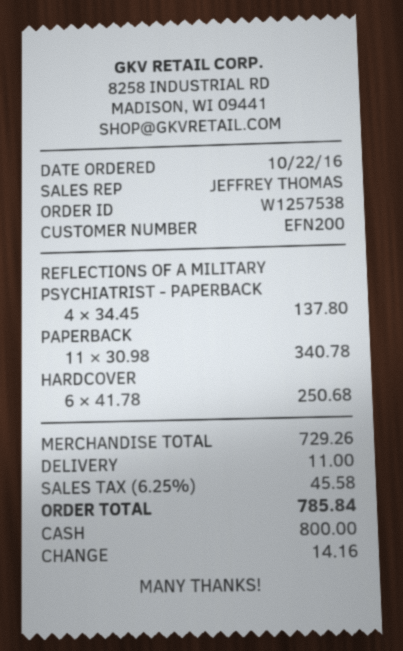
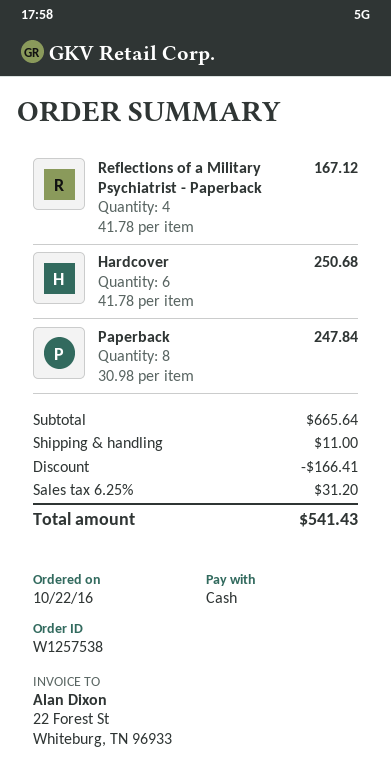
REFLECTIONS OF A MILITARY PSYCHIATRIST - PAPERBACK: 4 x 34.45 = 137.80 -> 4 x 41.78 = 167.12
PAPERBACK: 11 x 30.98 = 340.78 -> 8 x 30.98 = 247.84
subtotal: 729.26 -> 665.64
discount: none -> 166.41
tax: 6.25% = 45.58 -> 6.25% = 31.20
total: 785.84 -> 541.43

